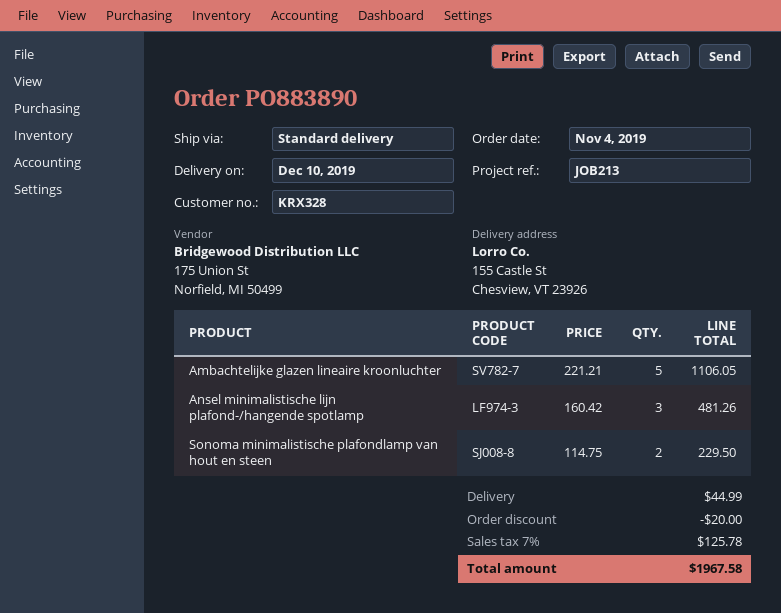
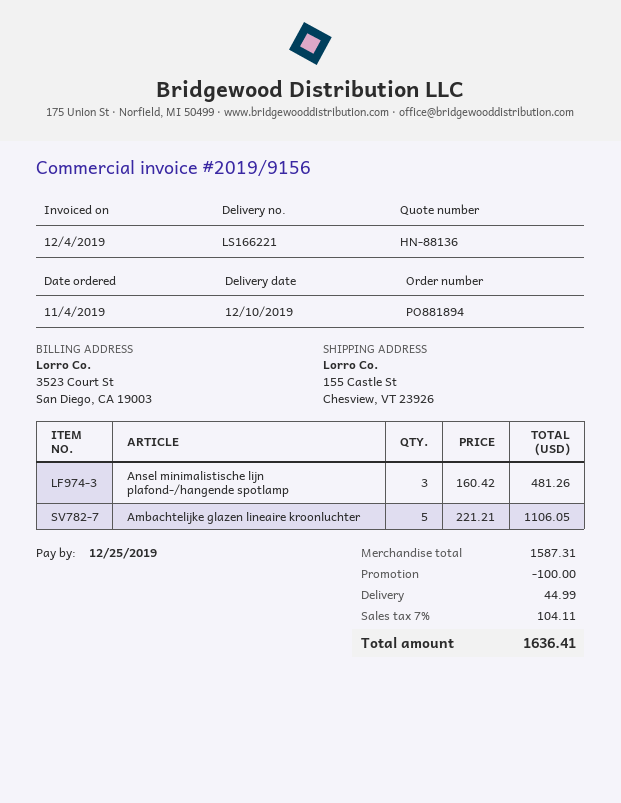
order number: PO883890 -> PO881894
Sonoma minimalistische plafondlamp van hout en steen: 2 x 114.75 = 229.50 -> none
discount: 20.00 -> 100.00
tax: 7% = 125.78 -> 7% = 104.11
total: 1967.58 -> 1636.41

